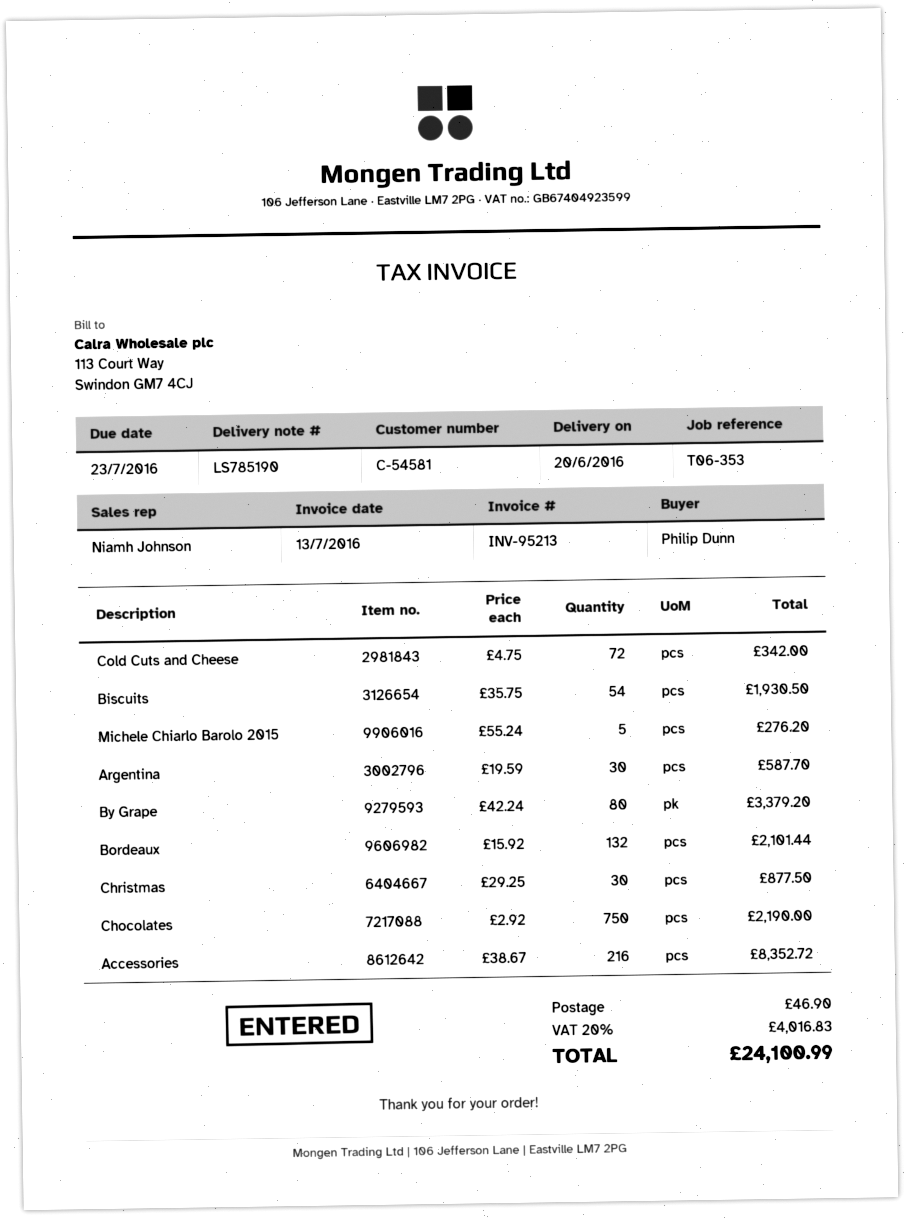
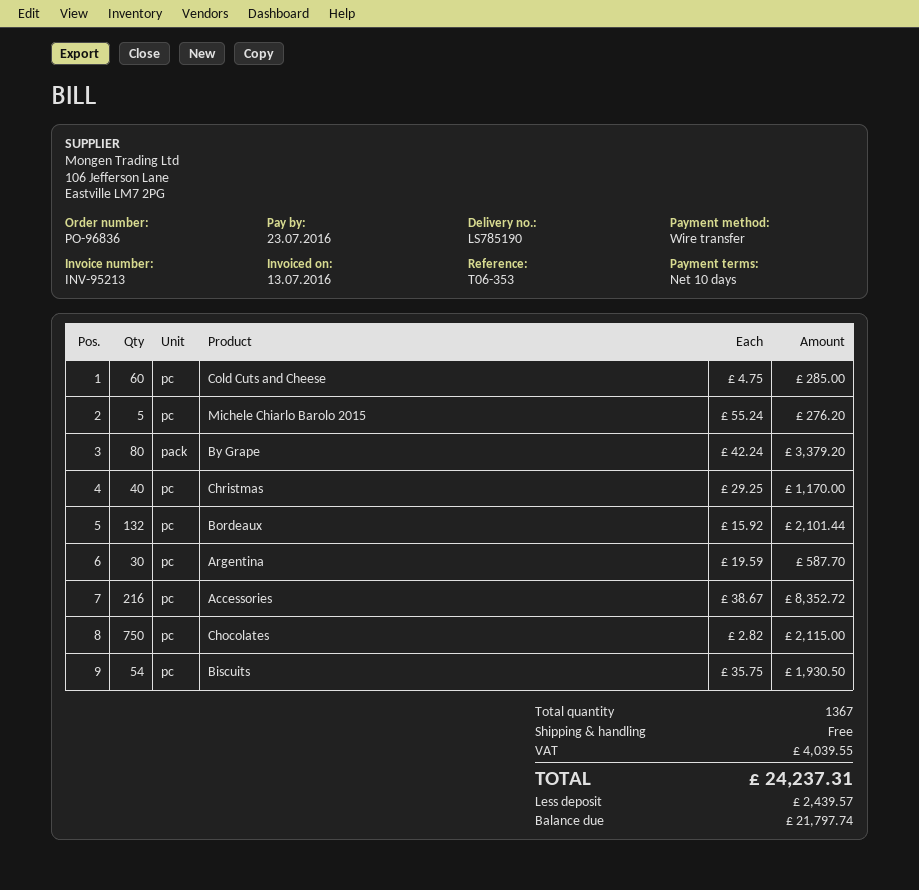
Cold Cuts and Cheese: 72 x 4.75 = 342.00 -> 60 x 4.75 = 285.00
Christmas: 30 x 29.25 = 877.50 -> 40 x 29.25 = 1170.00
Chocolates: 750 x 2.92 = 2190.00 -> 750 x 2.82 = 2115.00
shipping: 46.90 -> 0.00
tax: 4016.83 -> 4039.55
total: 24100.99 -> 24237.31

